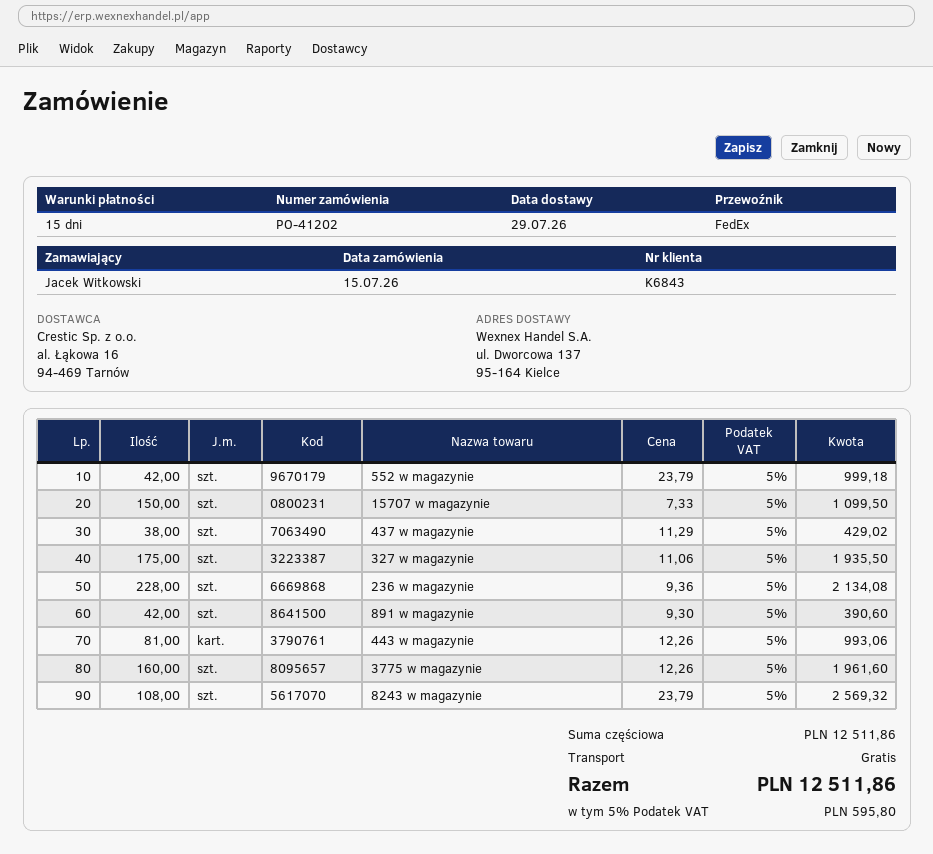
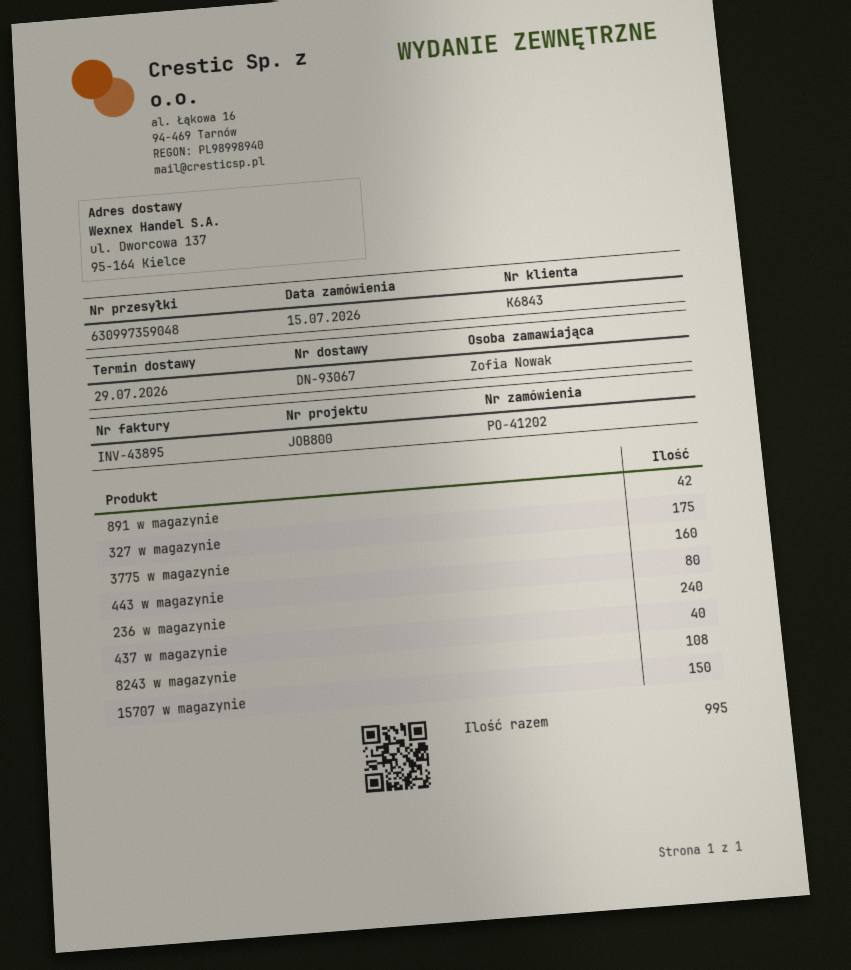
ordered by: Jacek Witkowski -> Zofia Nowak
552 w magazynie: 42 -> none
437 w magazynie: 38 -> 40
236 w magazynie: 228 -> 240
443 w magazynie: 81 -> 80

